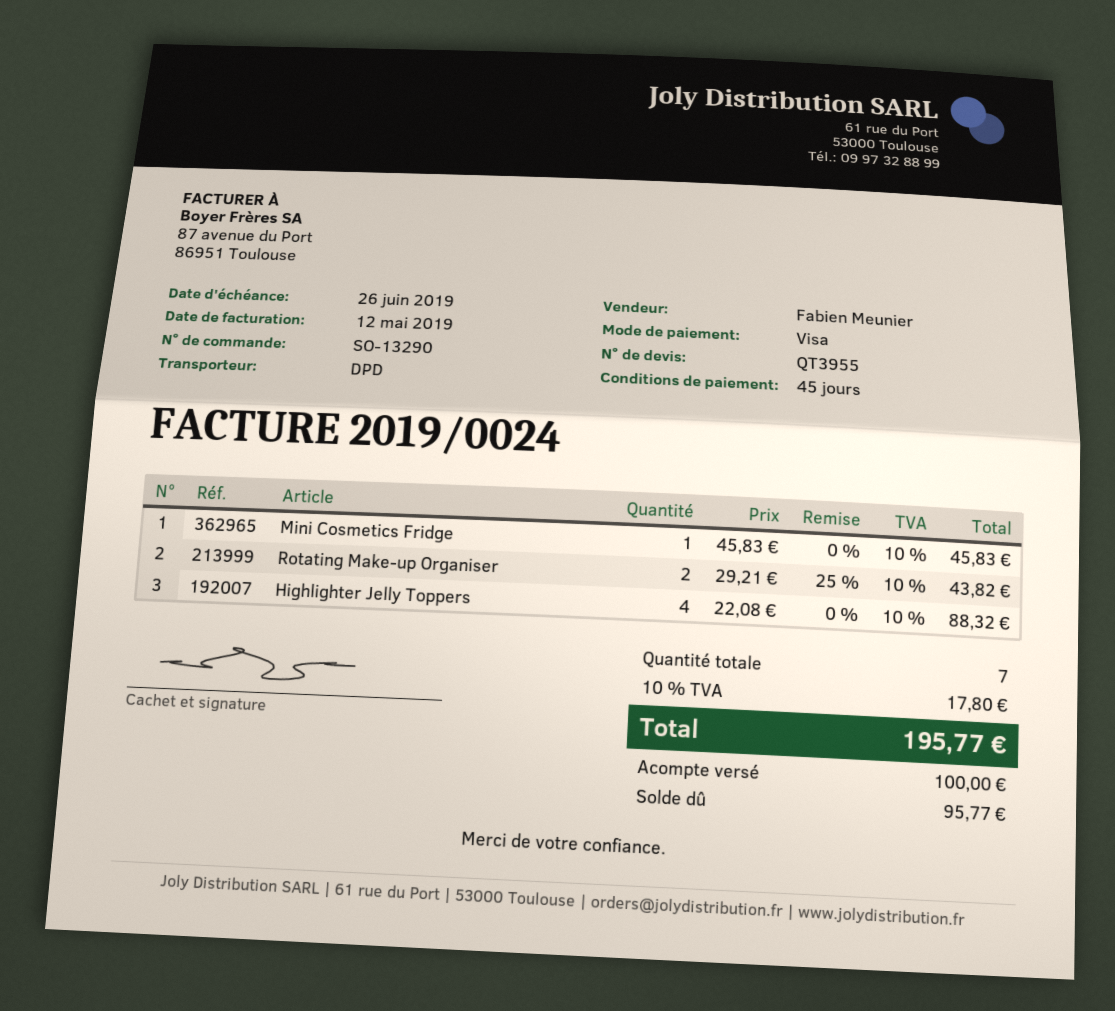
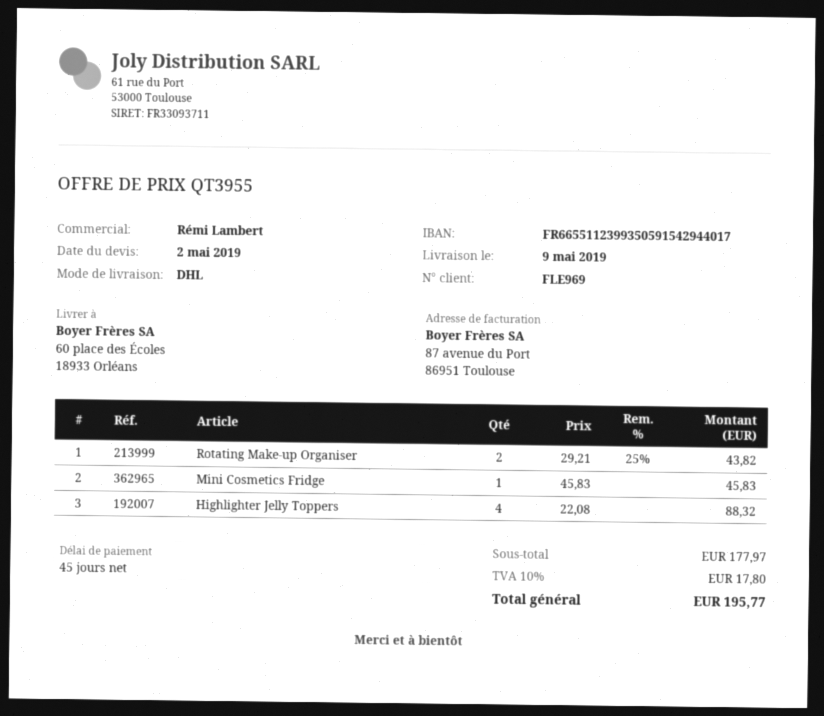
sales rep: Fabien Meunier -> Rémi Lambert
shipping method: DPD -> DHL

